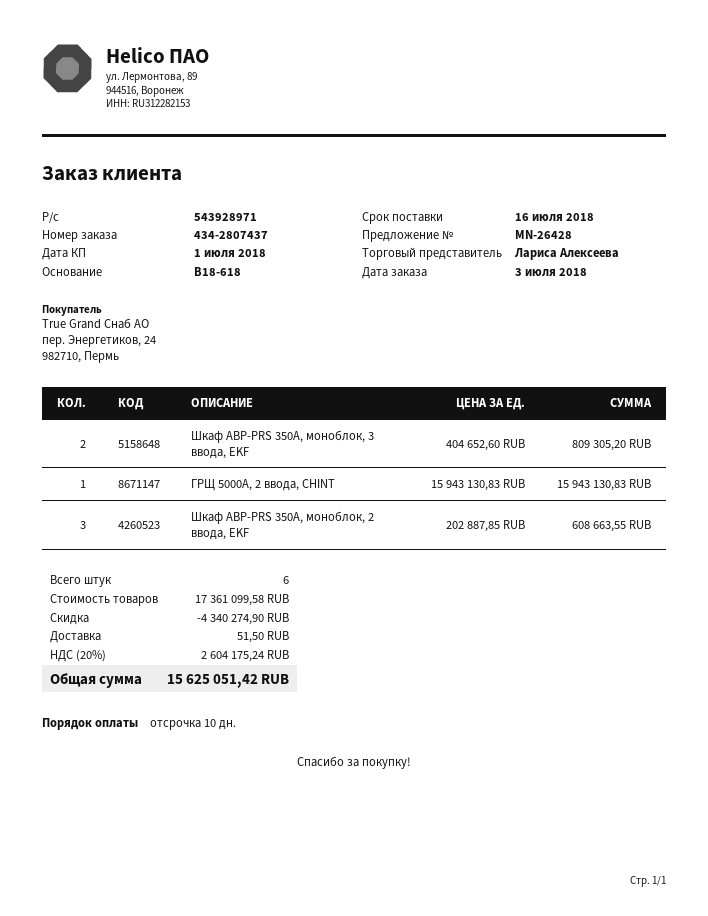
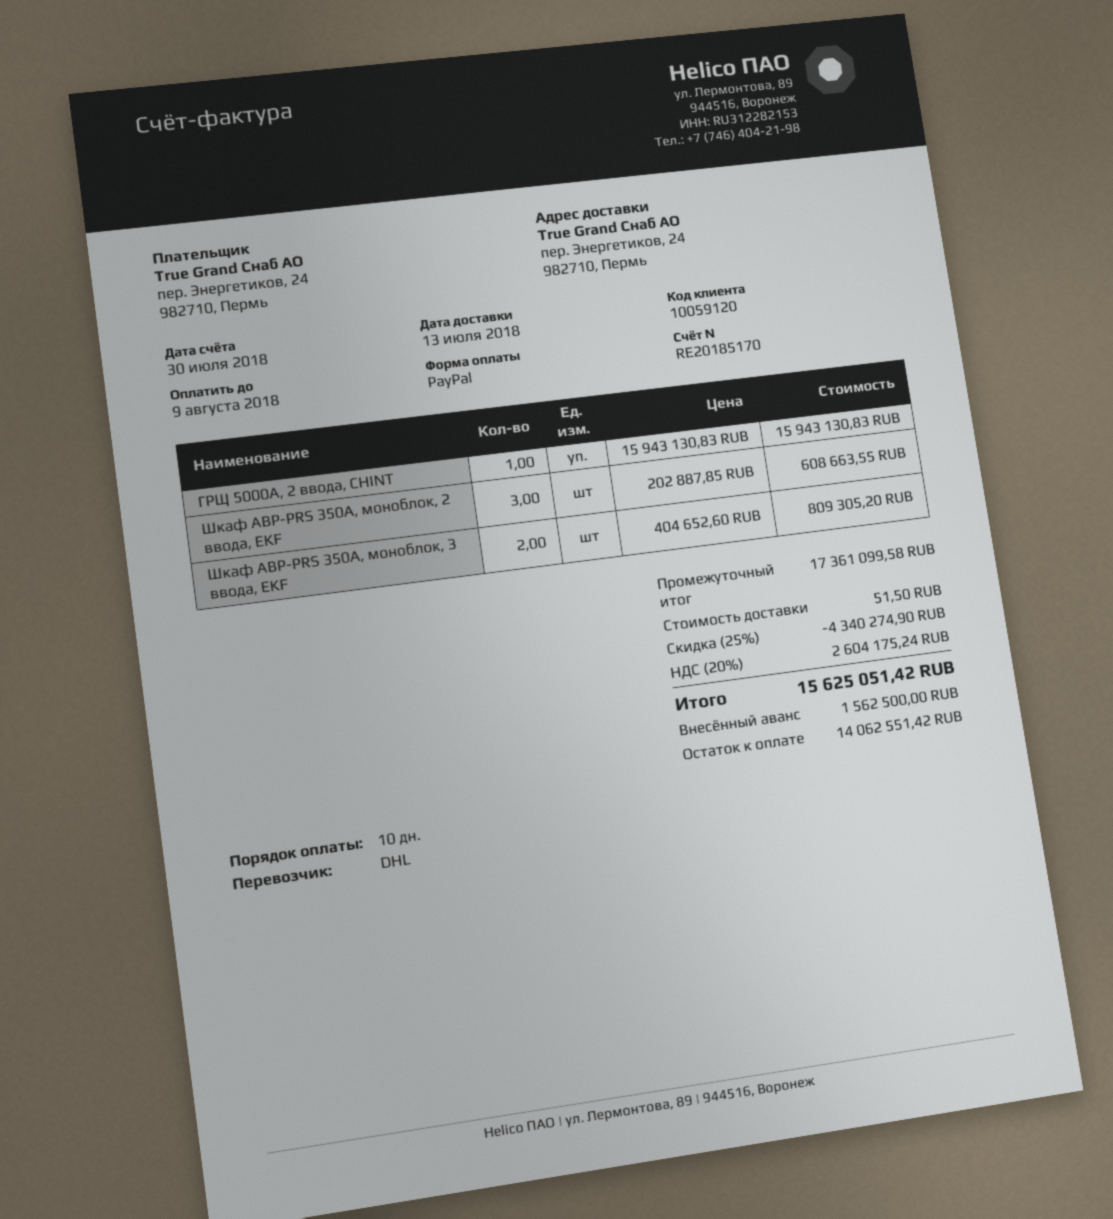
delivery date: 2018-07-16 -> 2018-07-13

